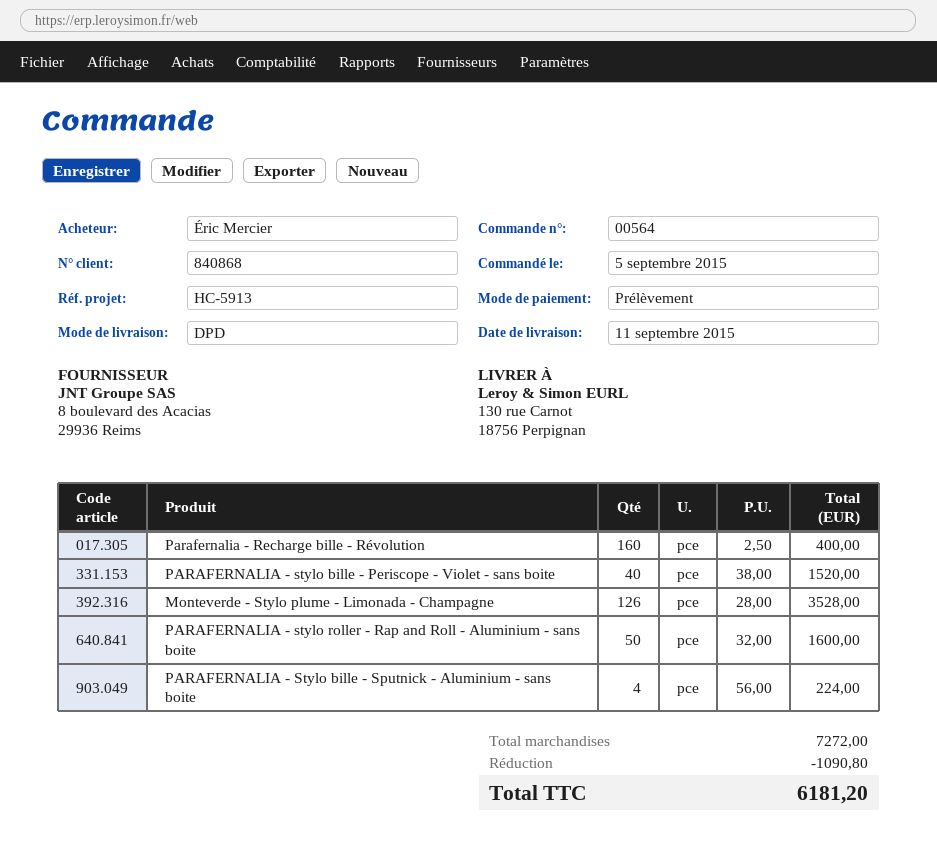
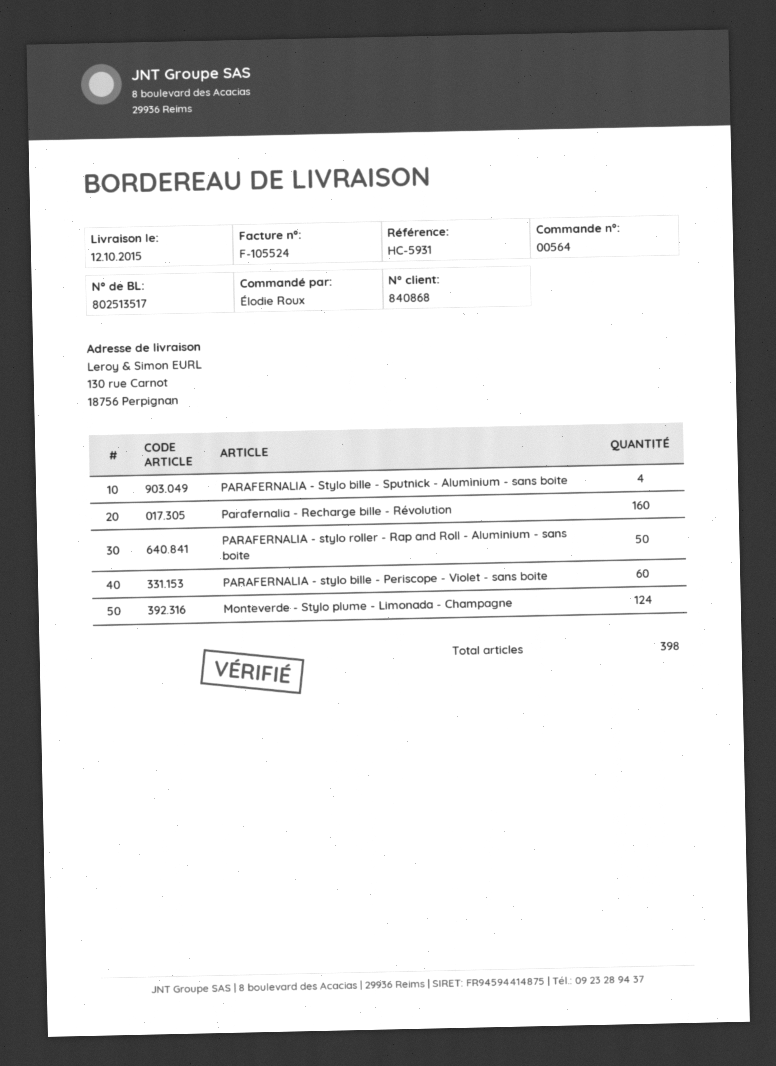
delivery date: 2015-09-11 -> 2015-10-12
reference: HC-5913 -> HC-5931
ordered by: Éric Mercier -> Élodie Roux
PARAFERNALIA - stylo bille - Periscope - Violet - sans boite: 40 -> 60
Monteverde - Stylo plume - Limonada - Champagne: 126 -> 124

